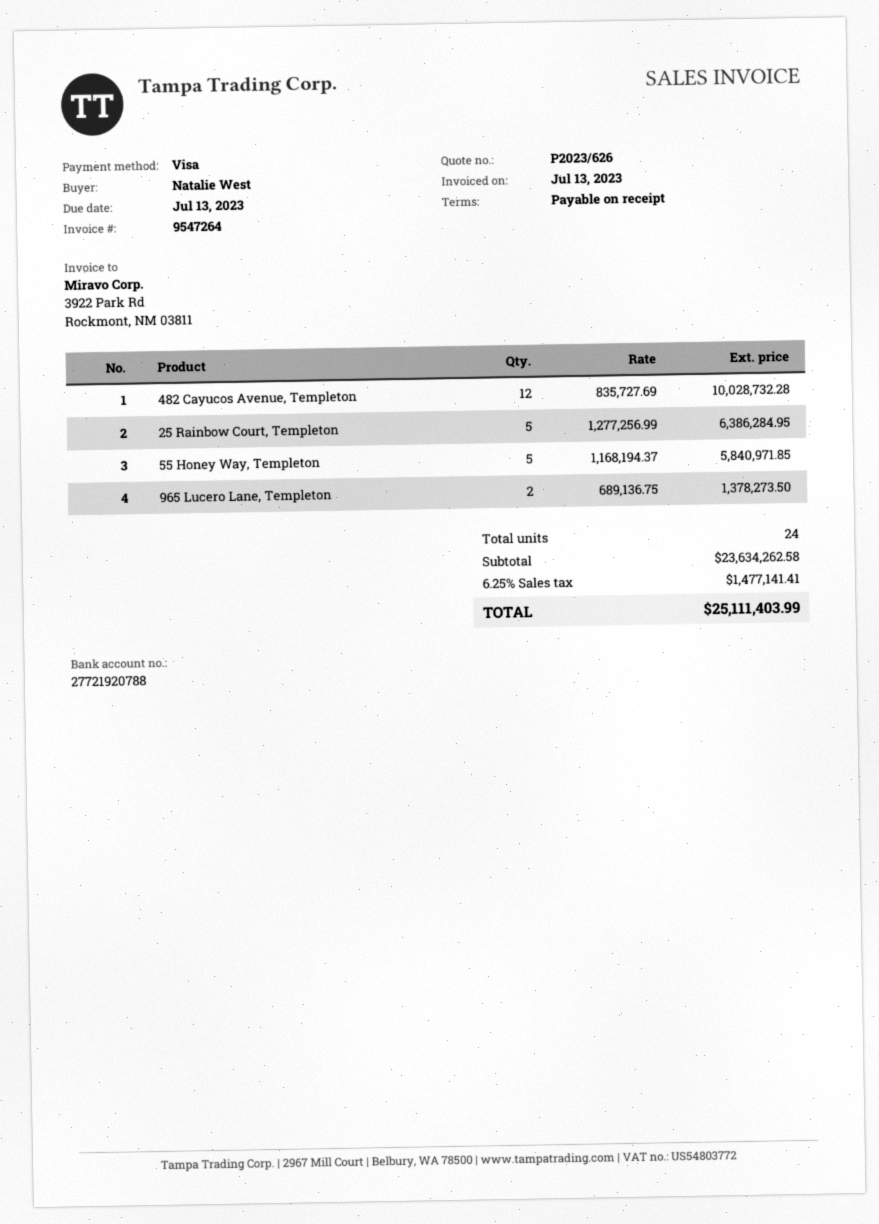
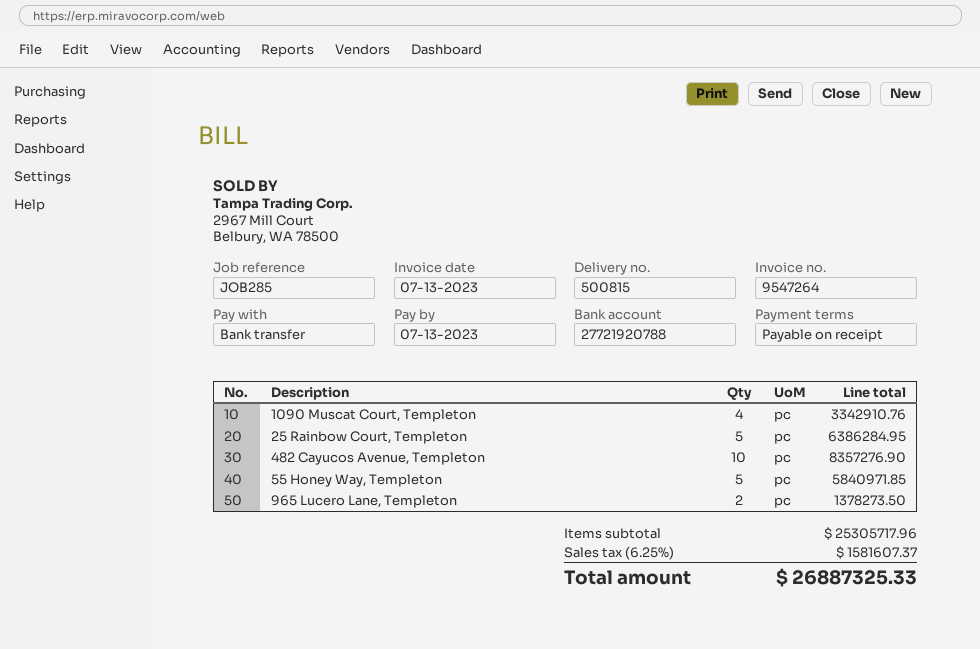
payment method: Visa -> bank transfer
482 Cayucos Avenue, Templeton: 12 for 10028732.28 -> 10 for 8357276.90
1090 Muscat Court, Templeton: none -> 4 for 3342910.76
subtotal: 23634262.58 -> 25305717.96
tax: 6.25% = 1477141.41 -> 6.25% = 1581607.37
total: 25111403.99 -> 26887325.33

